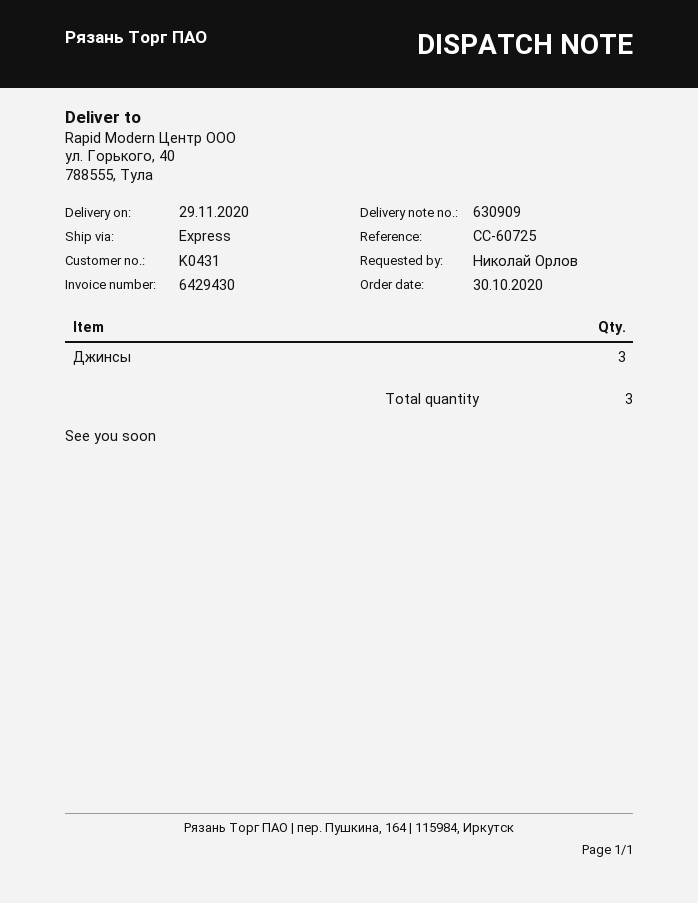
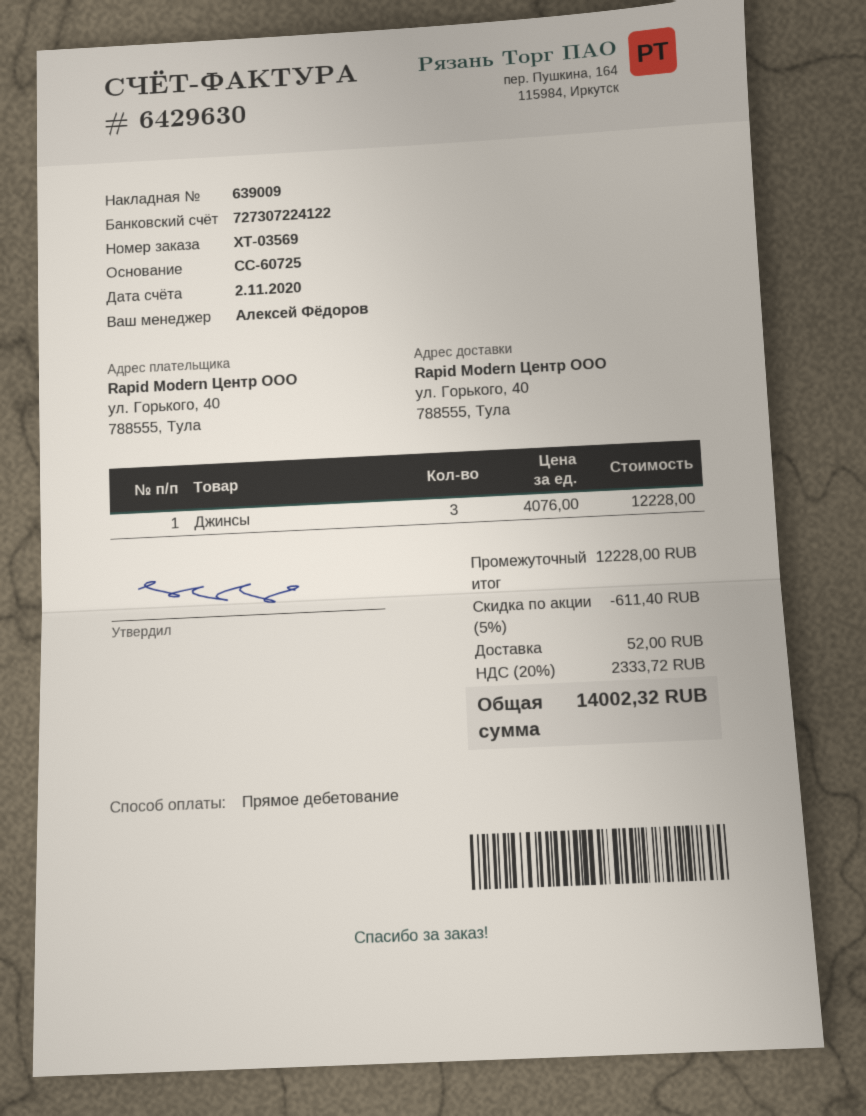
delivery note number: 630909 -> 639009
invoice number: 6429430 -> 6429630

